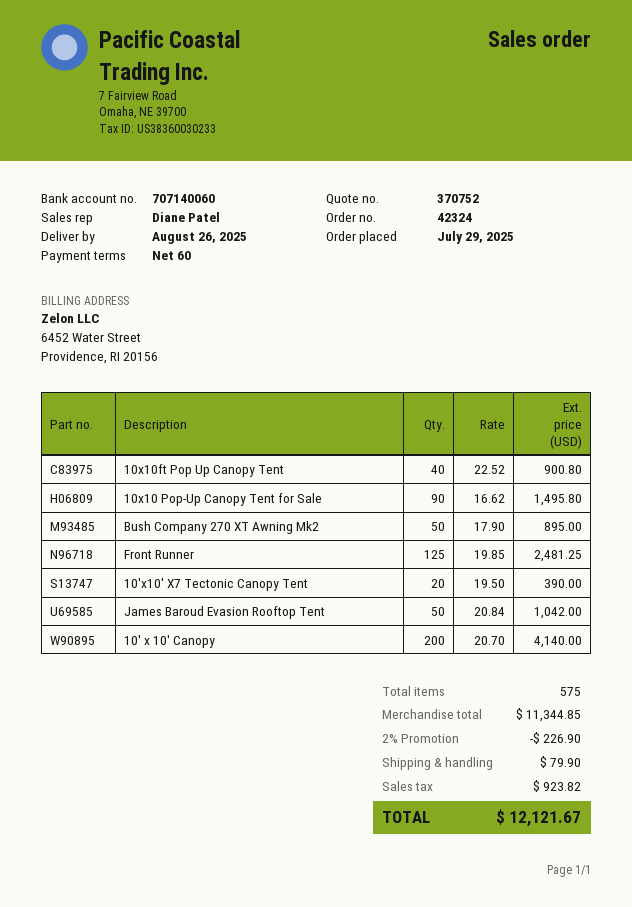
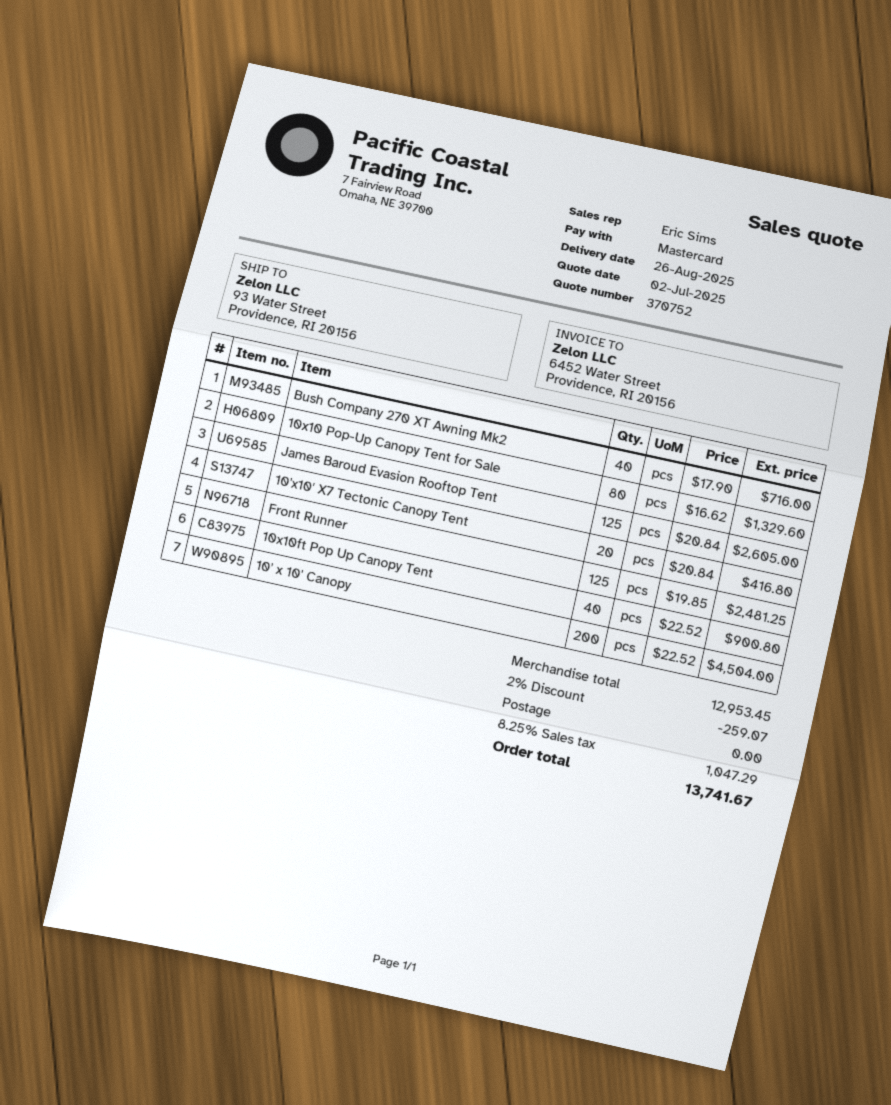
sales rep: Diane Patel -> Eric Sims
10x10 Pop-Up Canopy Tent for Sale: 90 x 16.62 = 1495.80 -> 80 x 16.62 = 1329.60
Bush Company 270 XT Awning Mk2: 50 x 17.90 = 895.00 -> 40 x 17.90 = 716.00
10'x10' X7 Tectonic Canopy Tent: 20 x 19.50 = 390.00 -> 20 x 20.84 = 416.80
James Baroud Evasion Rooftop Tent: 50 x 20.84 = 1042.00 -> 125 x 20.84 = 2605.00
10' x 10' Canopy: 200 x 20.70 = 4140.00 -> 200 x 22.52 = 4504.00
subtotal: 11344.85 -> 12953.45
discount: 2% = 226.90 -> 2% = 259.07
shipping: 79.90 -> 0.00
tax: 923.82 -> 1047.29
total: 12121.67 -> 13741.67

